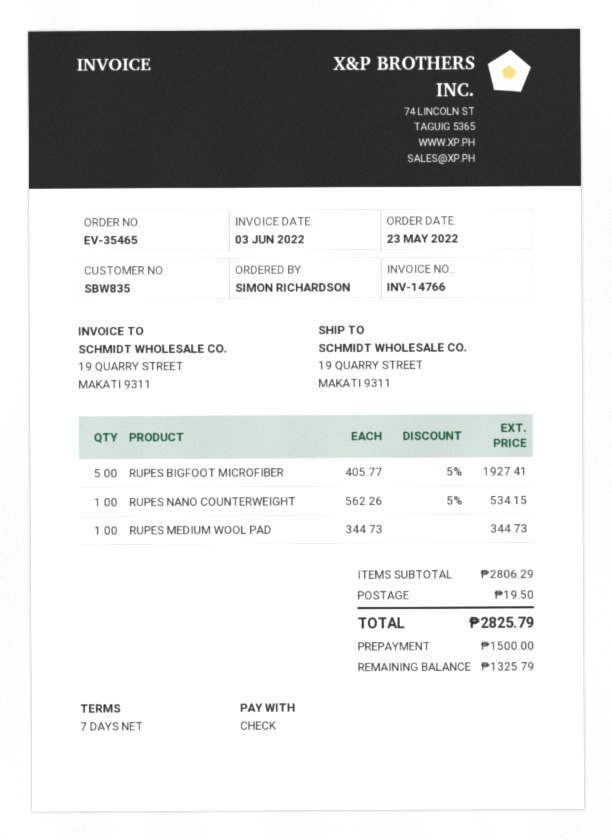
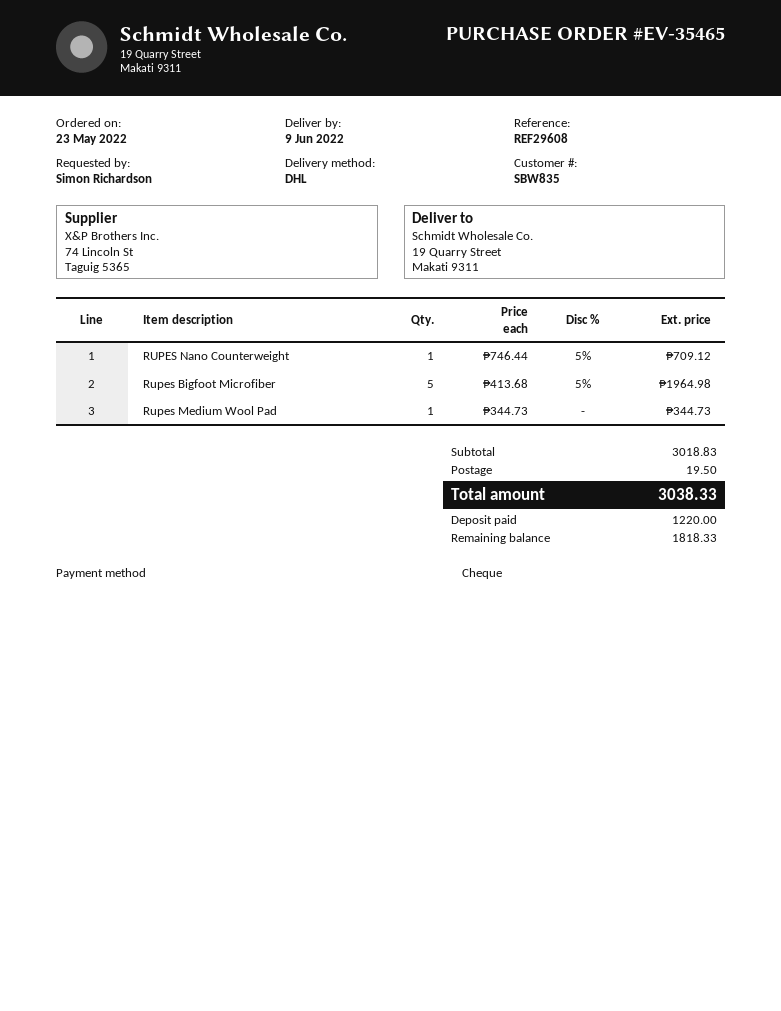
RUPES BIGFOOT MICROFIBER: 5 x 405.77 - 5% = 1927.41 -> 5 x 413.68 - 5% = 1964.98
RUPES NANO COUNTERWEIGHT: 1 x 562.26 - 5% = 534.15 -> 1 x 746.44 - 5% = 709.12
subtotal: 2806.29 -> 3018.83
total: 2825.79 -> 3038.33
deposit: 1500.00 -> 1220.00
balance: 1325.79 -> 1818.33

